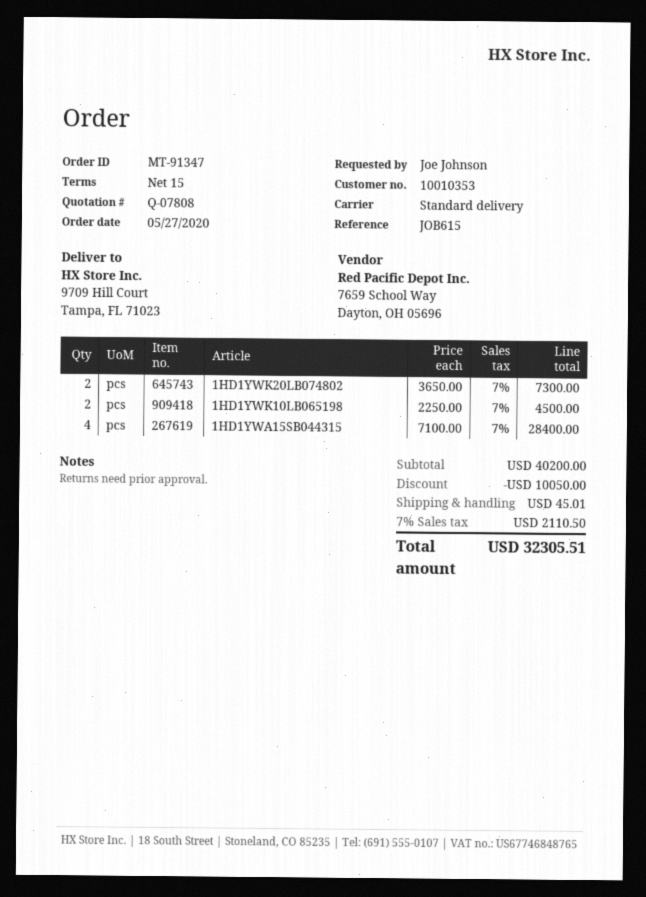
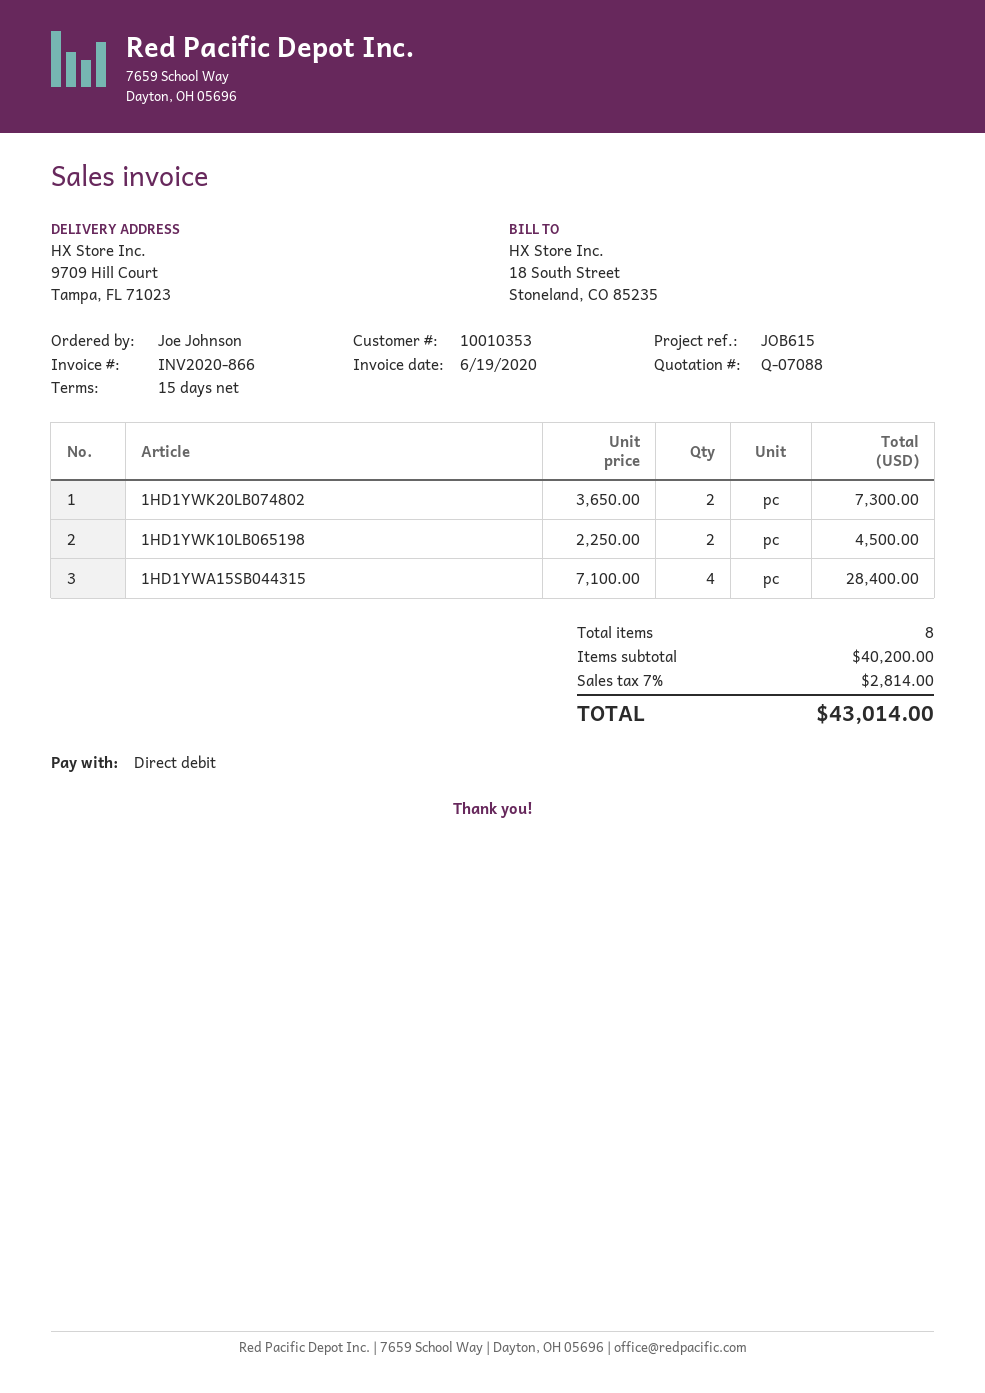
quote number: Q-07808 -> Q-07088
discount: 10050.00 -> none
shipping: 45.01 -> none
tax: 7% = 2110.50 -> 7% = 2814.00
total: 32305.51 -> 43014.00

